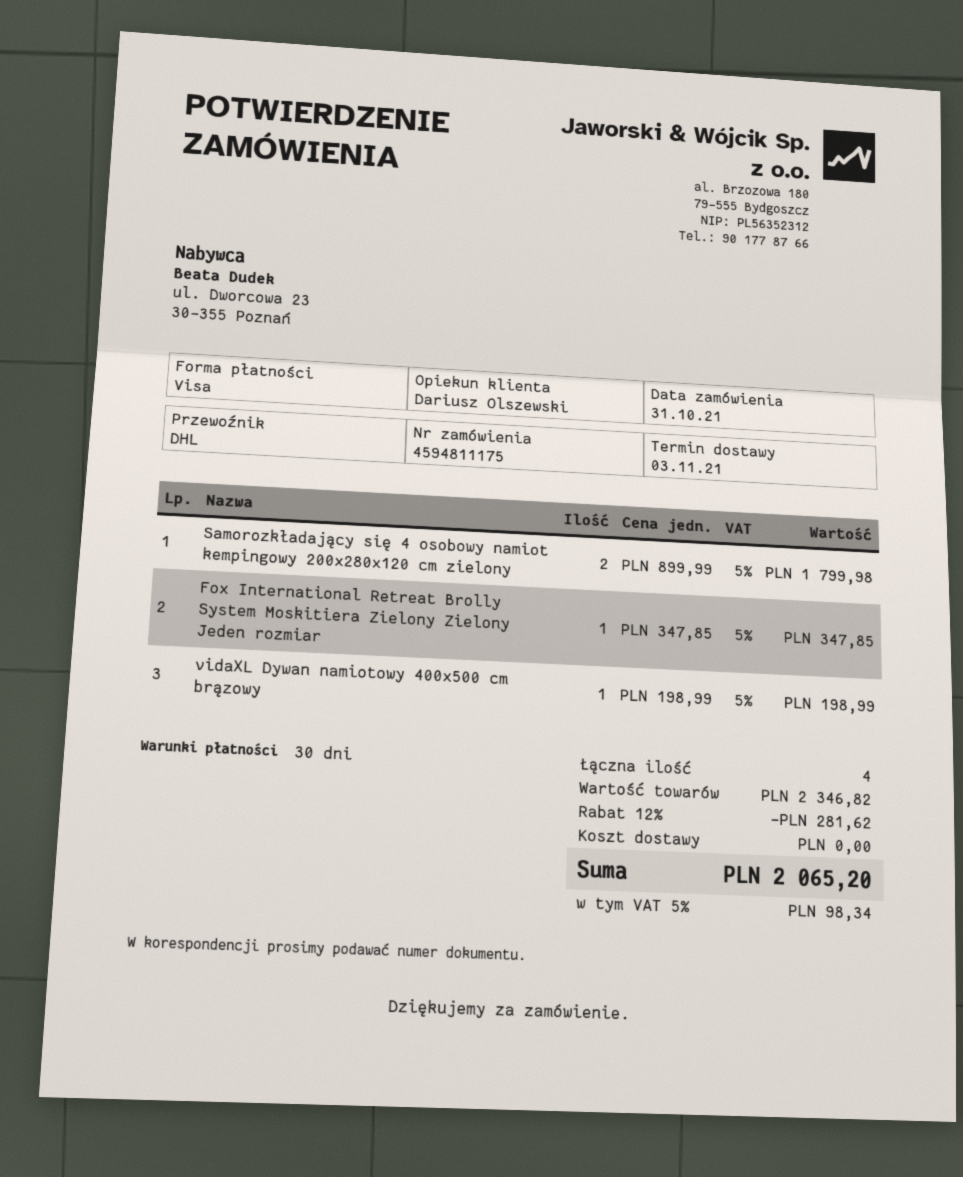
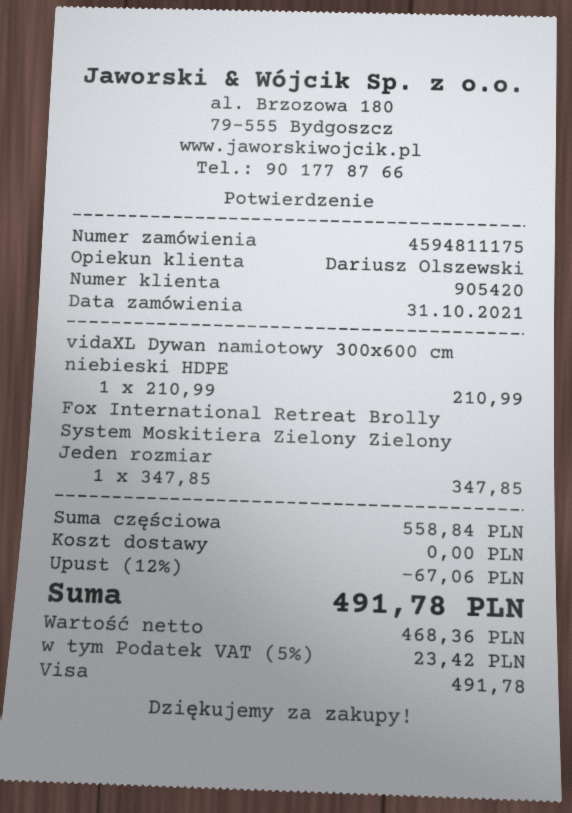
Samorozkładający się 4 osobowy namiot kempingowy 200x280x120 cm zielony: 2 x 899.99 = 1799.98 -> none
vidaXL Dywan namiotowy 400x500 cm brązowy: 1 x 198.99 = 198.99 -> none
vidaXL Dywan namiotowy 300x600 cm niebieski HDPE: none -> 1 x 210.99 = 210.99
subtotal: 2346.82 -> 558.84
discount: 12% = 281.62 -> 12% = 67.06
tax: 5% = 98.34 -> 5% = 23.42
total: 2065.20 -> 491.78

